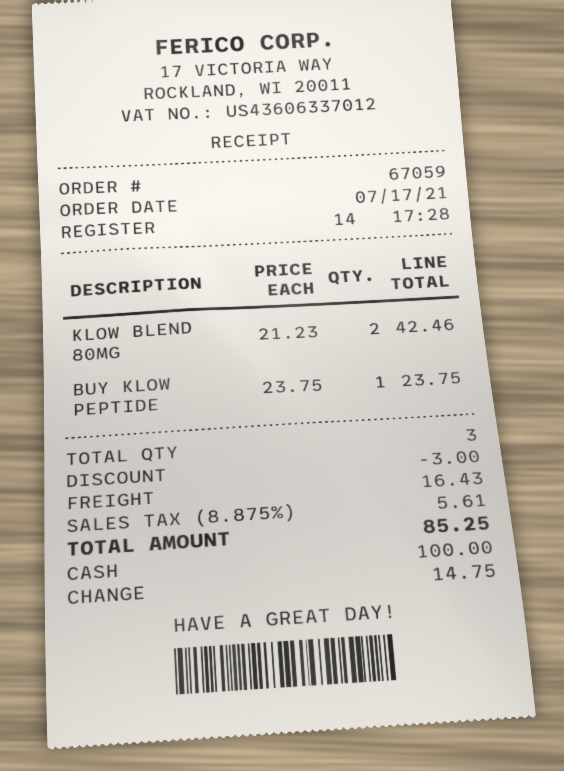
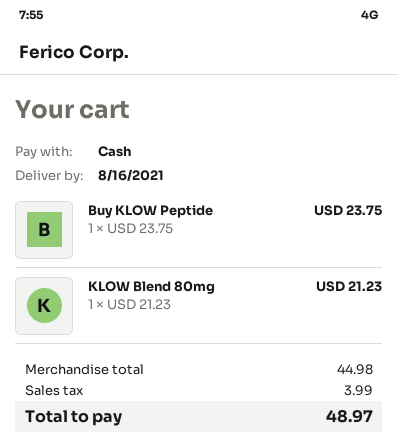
KLOW BLEND 80MG: 2 x 21.23 = 42.46 -> 1 x 21.23 = 21.23
discount: 3.00 -> none
shipping: 16.43 -> none
tax: 5.61 -> 3.99
total: 85.25 -> 48.97

